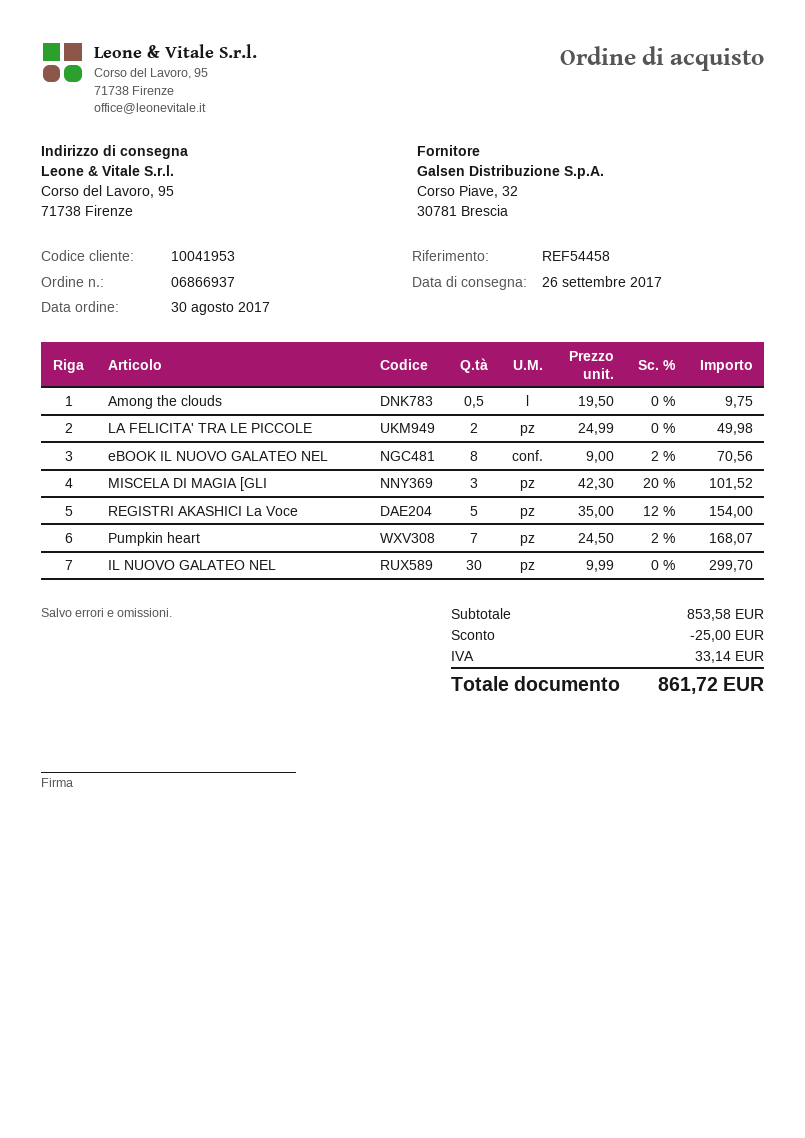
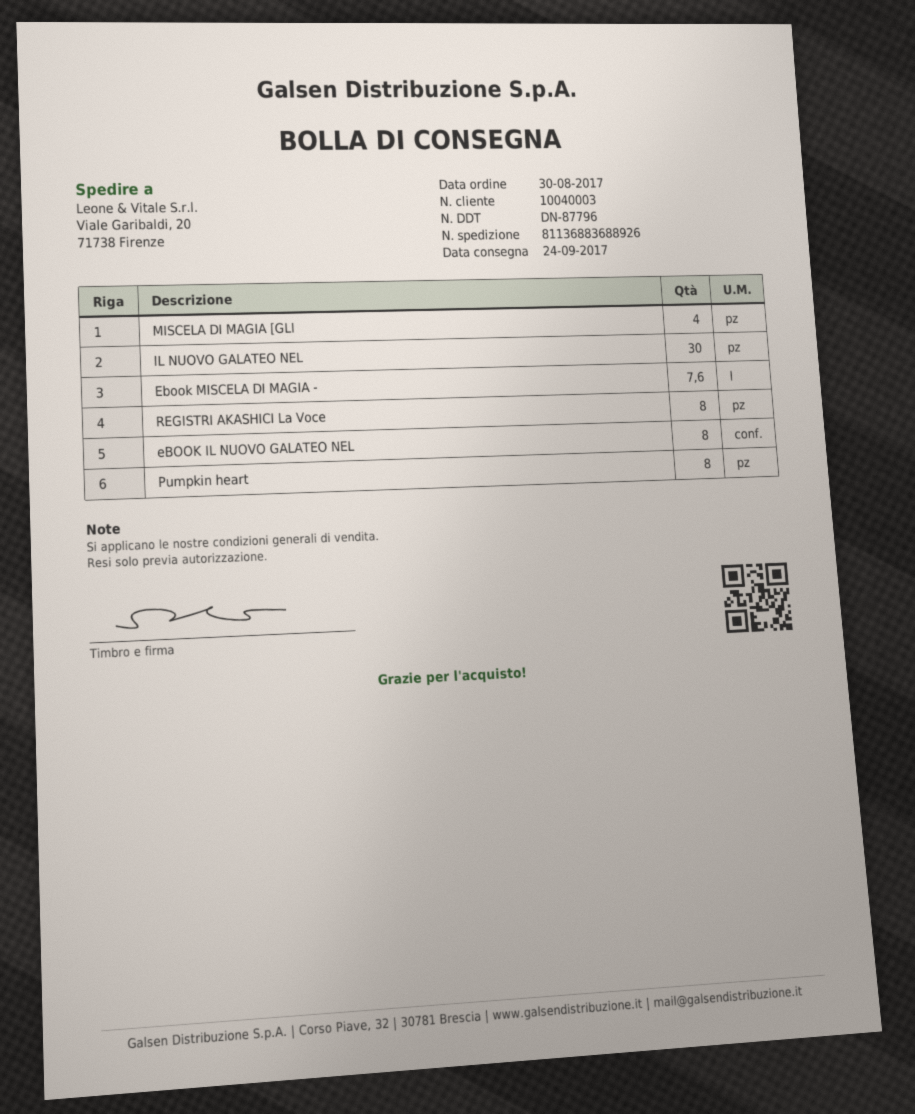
delivery date: 2017-09-26 -> 2017-09-24
customer number: 10041953 -> 10040003
ship to: Corso del Lavoro, 95, 71738 Firenze -> Viale Garibaldi, 20, 71738 Firenze
Among the clouds: 0.5 -> none
LA FELICITA' TRA LE PICCOLE: 2 -> none
MISCELA DI MAGIA [GLI: 3 -> 4
REGISTRI AKASHICI La Voce: 5 -> 8
Pumpkin heart: 7 -> 8
Ebook MISCELA DI MAGIA -: none -> 7.6

